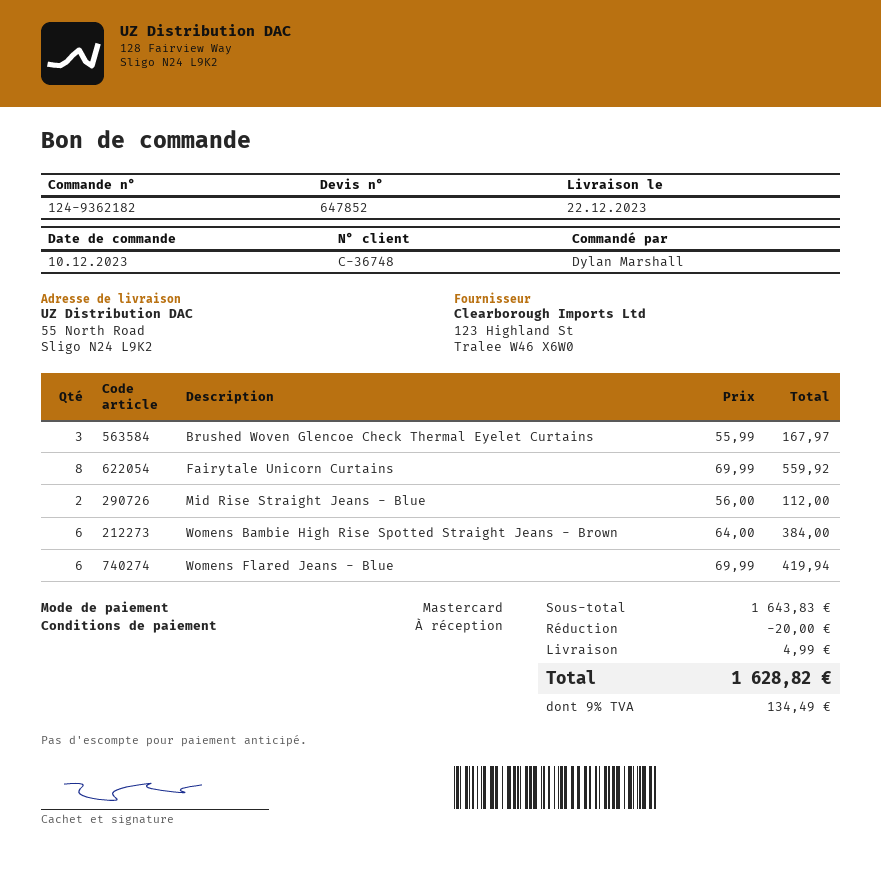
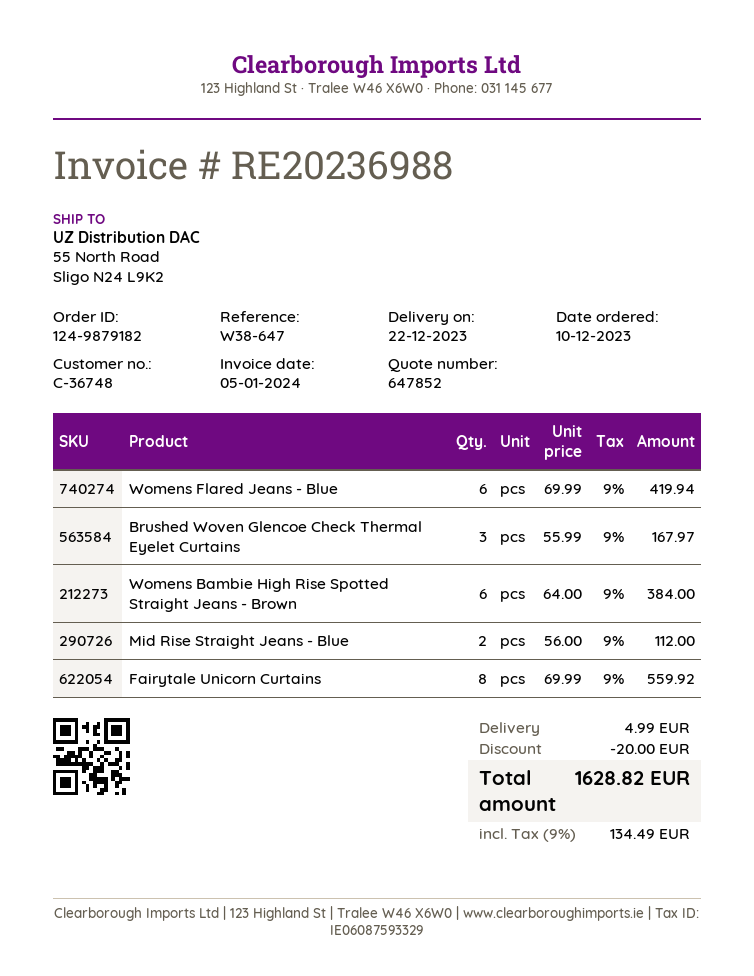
order number: 124-9362182 -> 124-9879182

